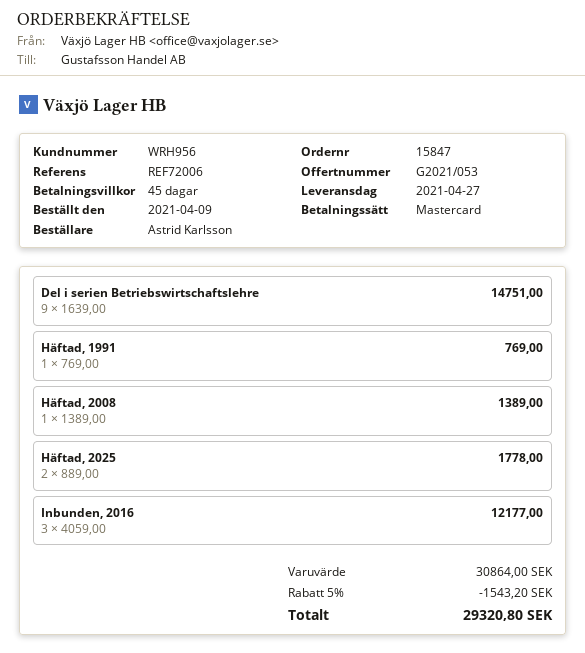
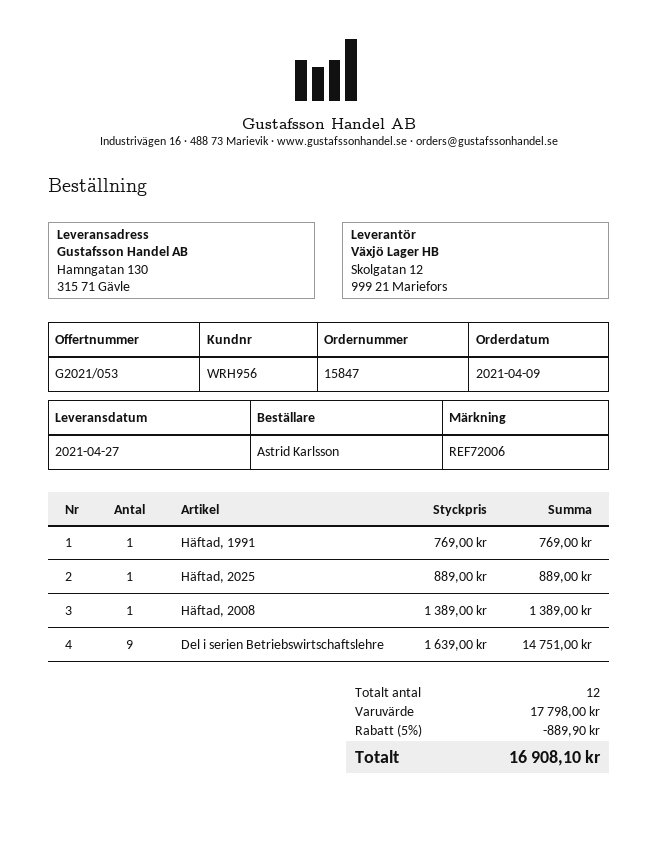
Häftad, 2025: 2 x 889.00 = 1778.00 -> 1 x 889.00 = 889.00
Inbunden, 2016: 3 x 4059.00 = 12177.00 -> none
subtotal: 30864.00 -> 17798.00
discount: 5% = 1543.20 -> 5% = 889.90
total: 29320.80 -> 16908.10

